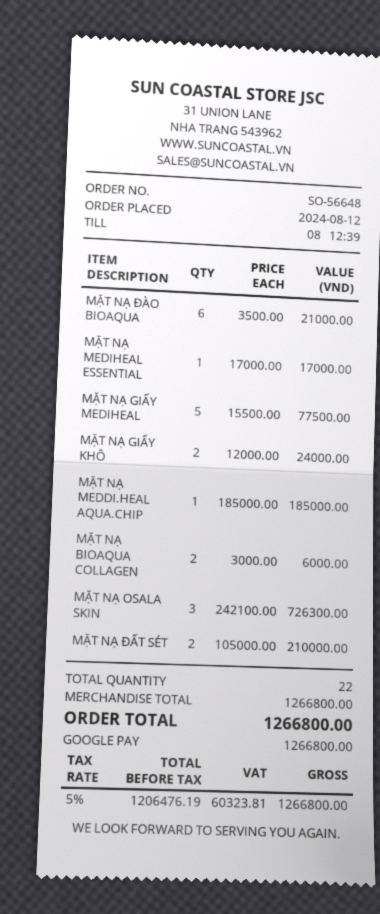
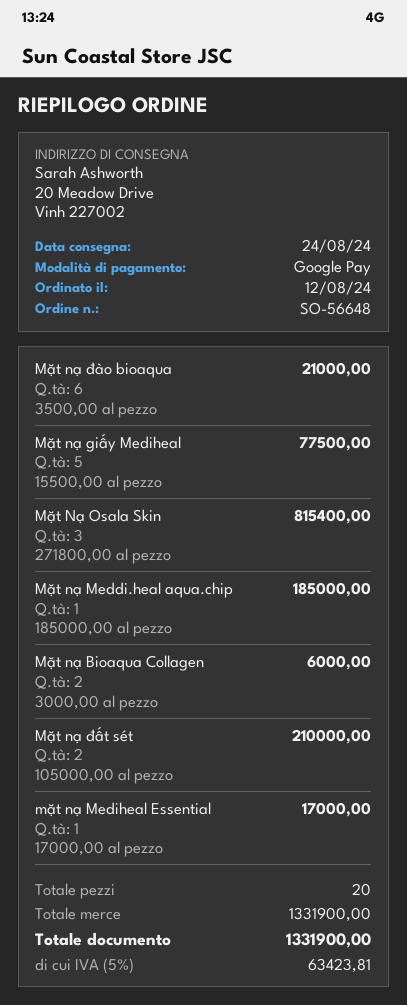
MẶT NẠ GIẤY KHÔ: 2 x 12000.00 = 24000.00 -> none
MẶT NẠ OSALA SKIN: 3 x 242100.00 = 726300.00 -> 3 x 271800.00 = 815400.00
total quantity: 22 -> 20
subtotal: 1266800.00 -> 1331900.00
tax: 5% = 60323.81 -> 5% = 63423.81
total: 1266800.00 -> 1331900.00

